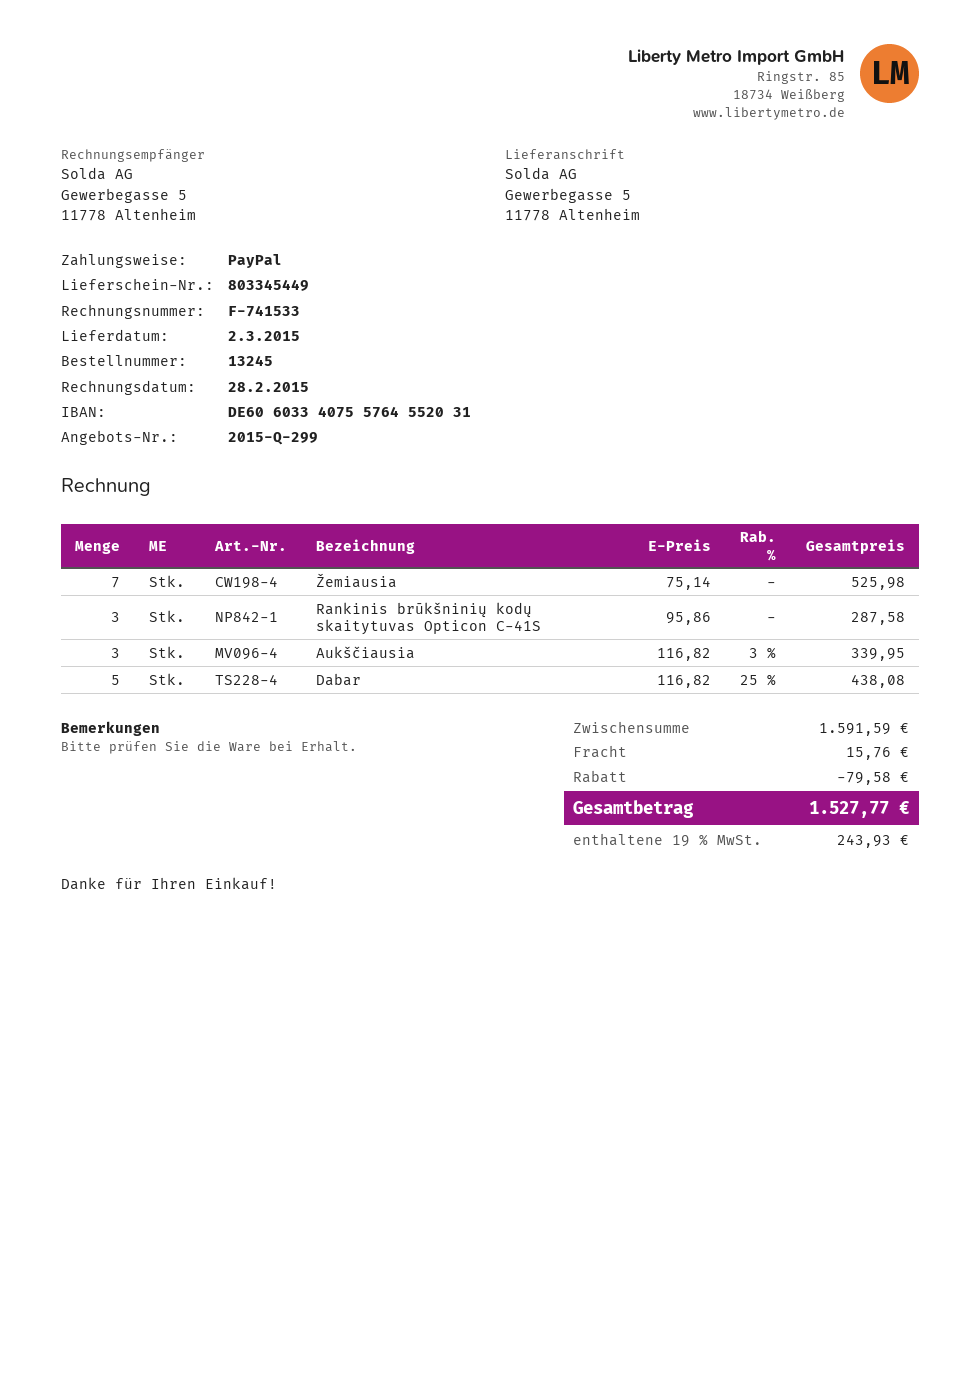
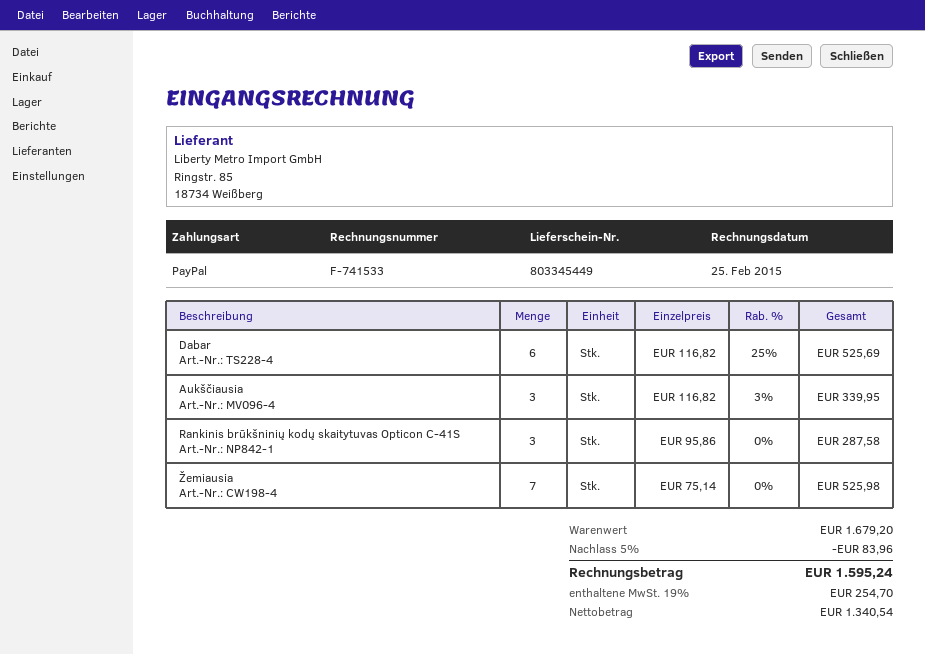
invoice date: 2015-02-28 -> 2015-02-25
Dabar: 5 x 116.82 - 25% = 438.08 -> 6 x 116.82 - 25% = 525.69
subtotal: 1591.59 -> 1679.20
discount: 79.58 -> 83.96
shipping: 15.76 -> none
tax: 19% = 243.93 -> 19% = 254.70
total: 1527.77 -> 1595.24

